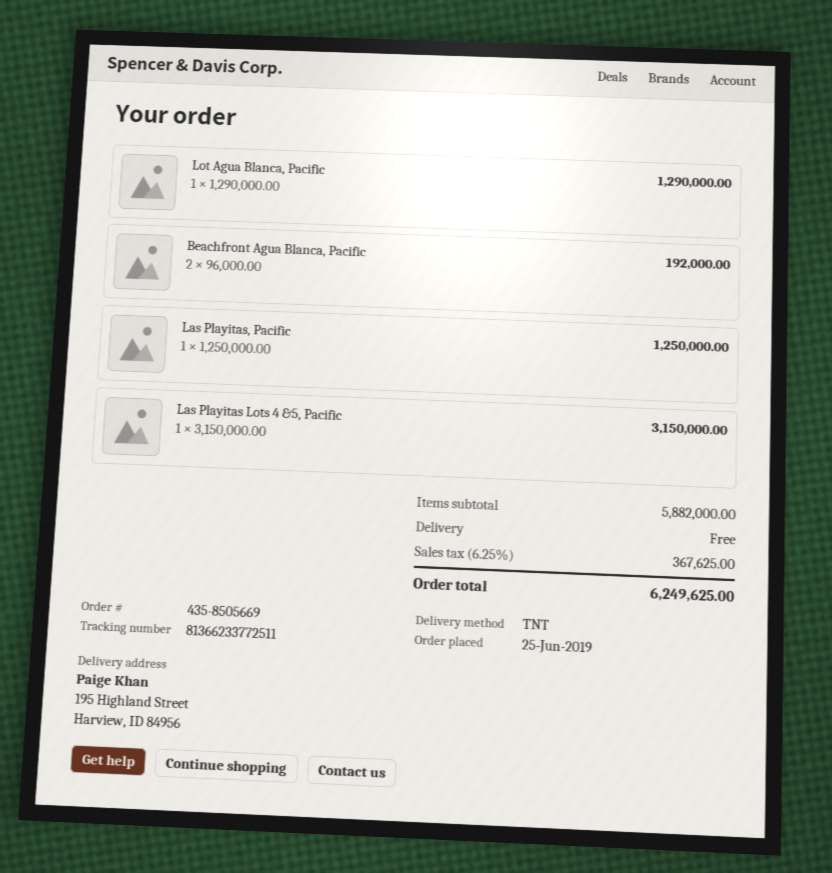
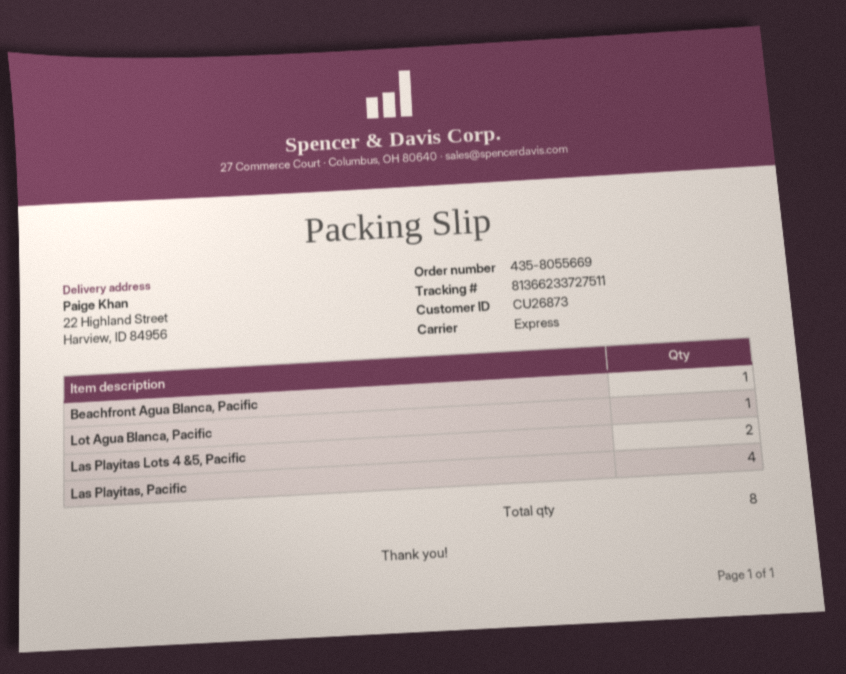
order number: 435-8505669 -> 435-8055669
shipping method: TNT -> express
tracking number: 81366233772511 -> 81366233727511
ship to: 195 Highland Street, Harview, ID 84956 -> 22 Highland Street, Harview, ID 84956
Beachfront Agua Blanca, Pacific: 2 -> 1
Las Playitas, Pacific: 1 -> 4
Las Playitas Lots 4 &5, Pacific: 1 -> 2

